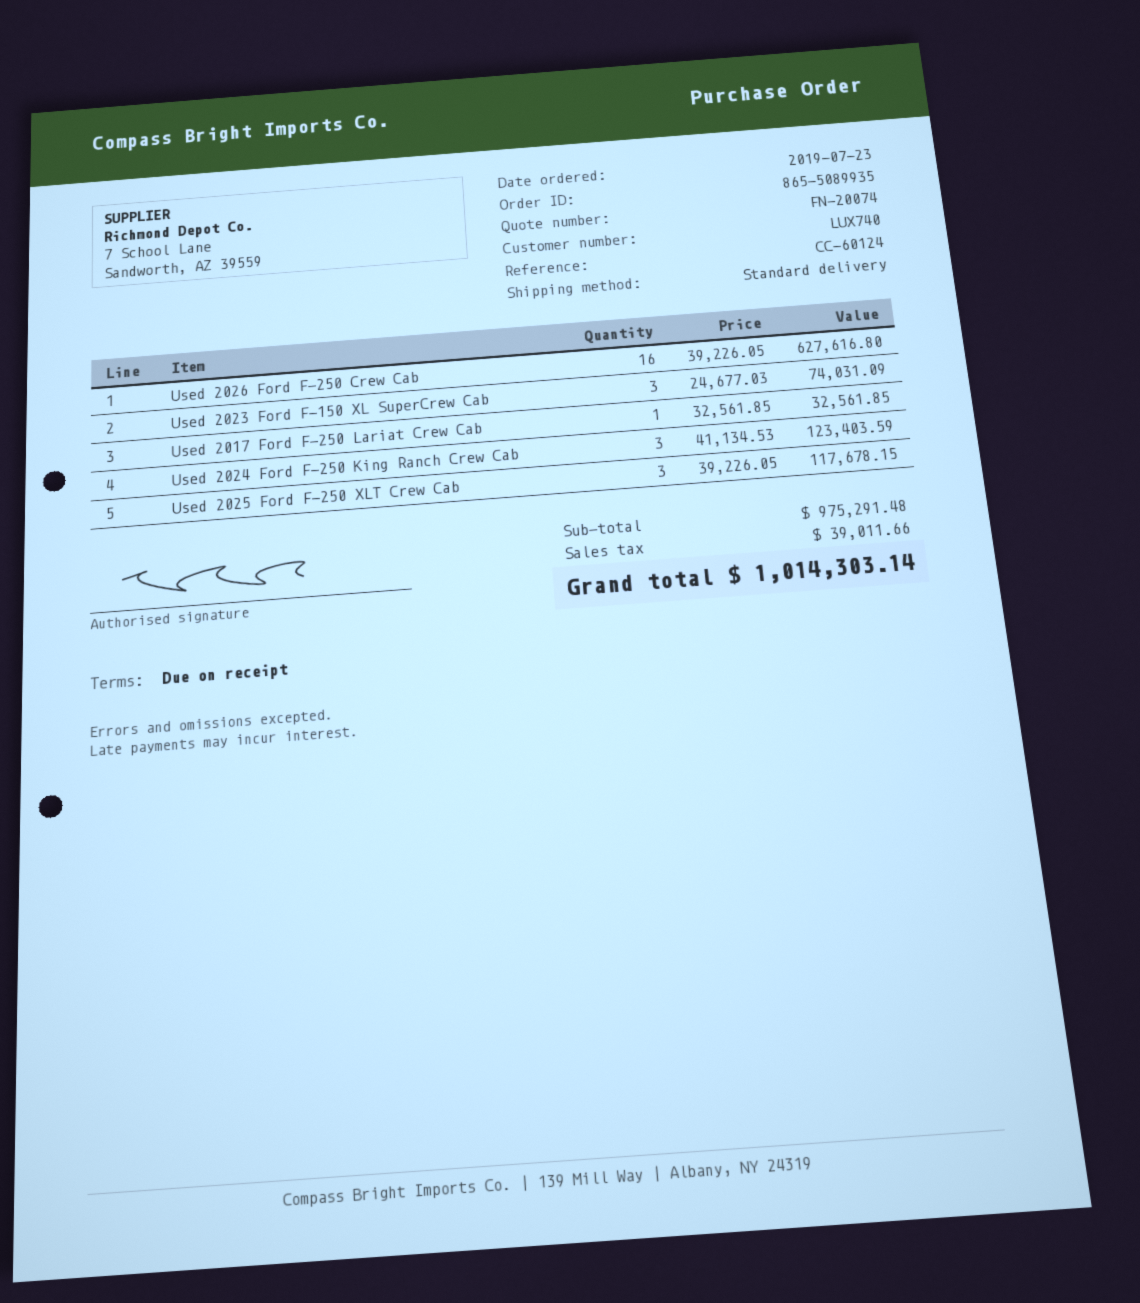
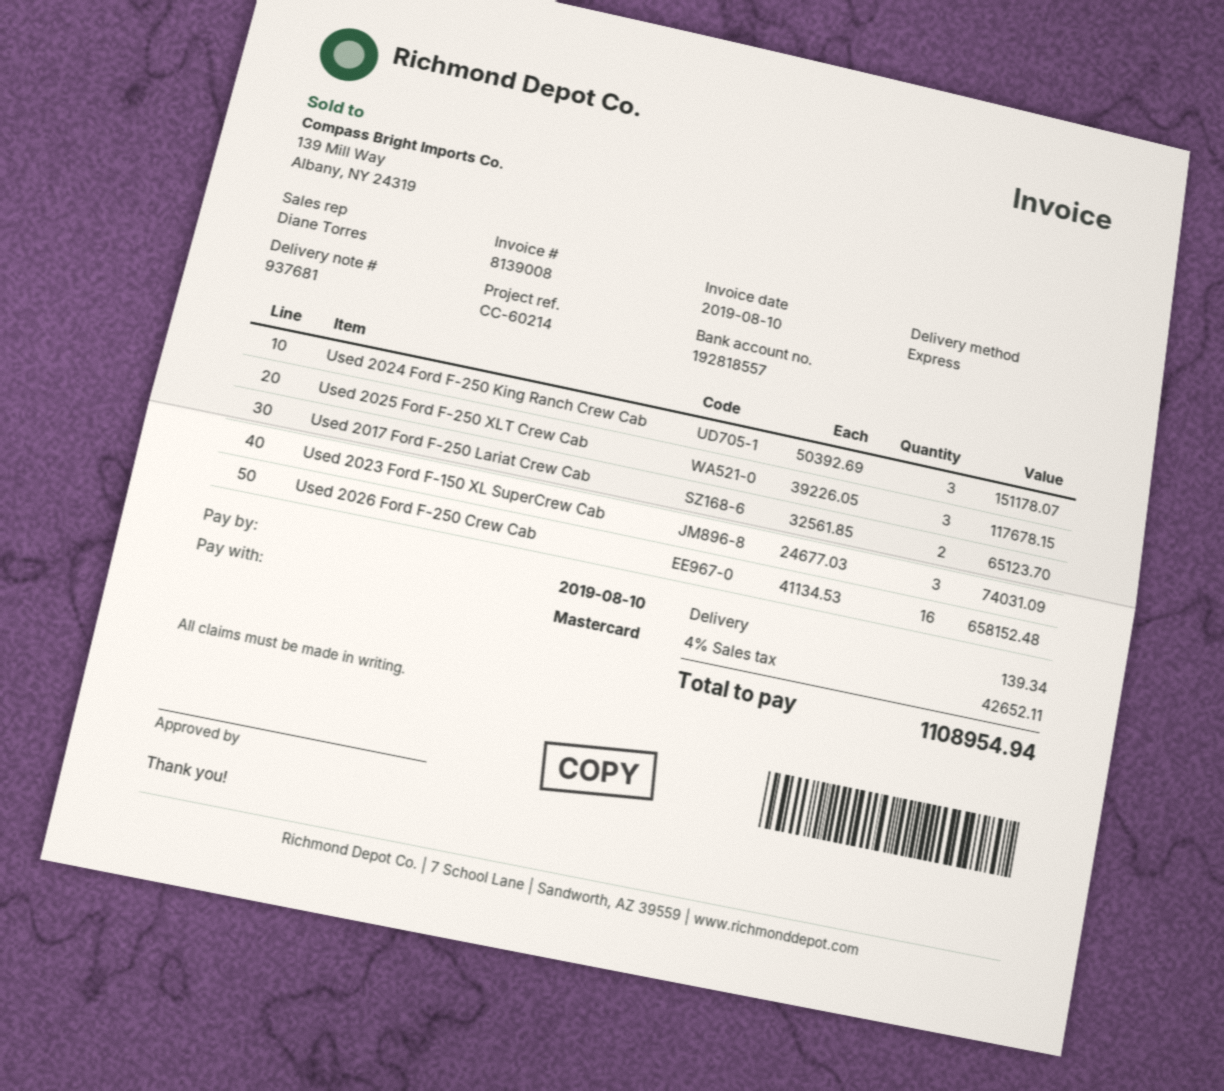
reference: CC-60124 -> CC-60214
shipping method: standard -> express
Used 2026 Ford F-250 Crew Cab: 16 x 39226.05 = 627616.80 -> 16 x 41134.53 = 658152.48
Used 2017 Ford F-250 Lariat Crew Cab: 1 x 32561.85 = 32561.85 -> 2 x 32561.85 = 65123.70
Used 2024 Ford F-250 King Ranch Crew Cab: 3 x 41134.53 = 123403.59 -> 3 x 50392.69 = 151178.07
shipping: none -> 139.34
tax: 39011.66 -> 42652.11
total: 1014303.14 -> 1108954.94

